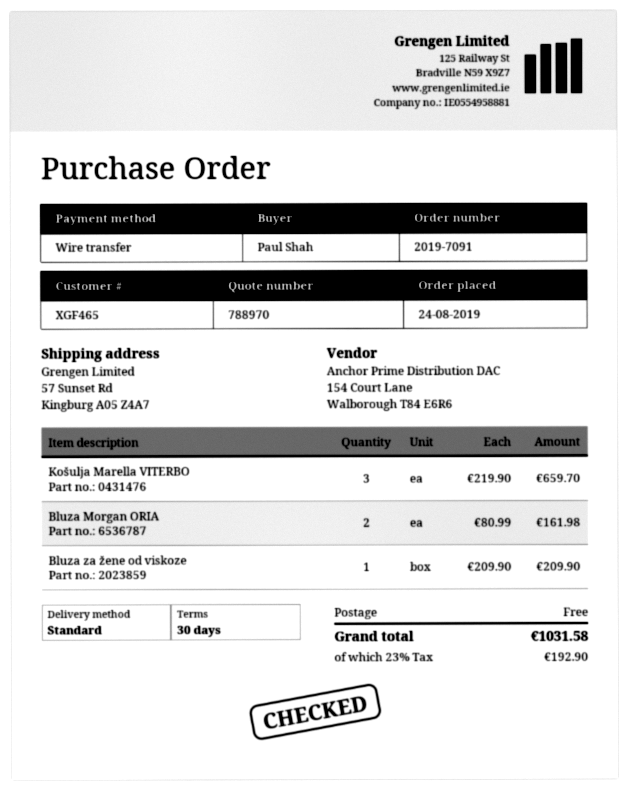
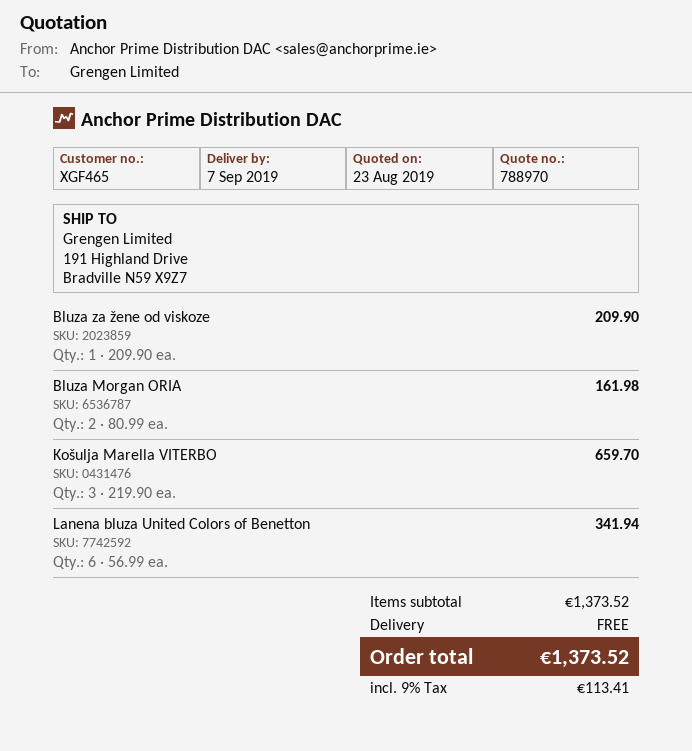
ship to: 57 Sunset Rd, Kingburg A05 Z4A7 -> 191 Highland Drive, Bradville N59 X9Z7
Lanena bluza United Colors of Benetton: none -> 6 x 56.99 = 341.94
tax: 23% = 192.90 -> 9% = 113.41
total: 1031.58 -> 1373.52

